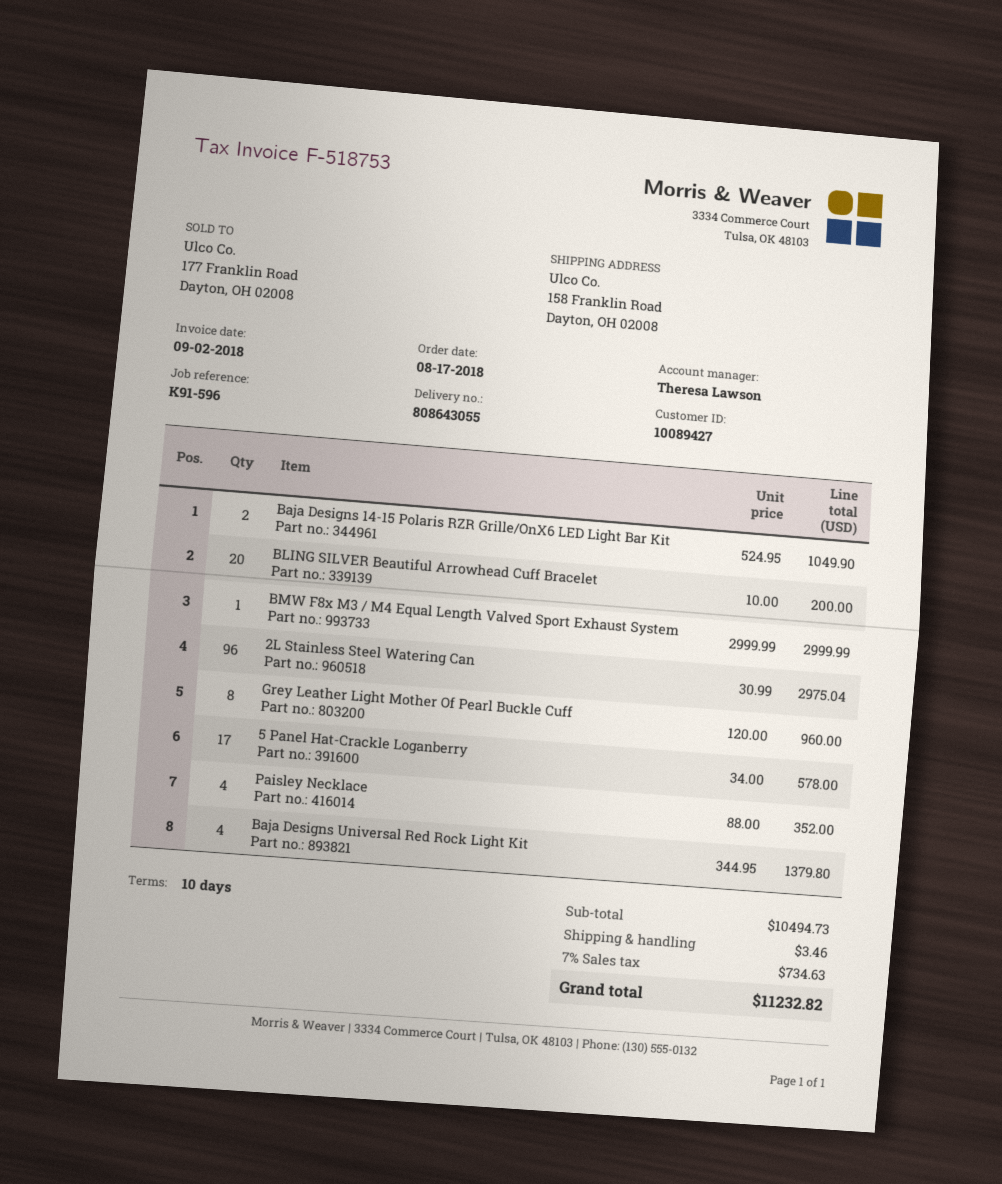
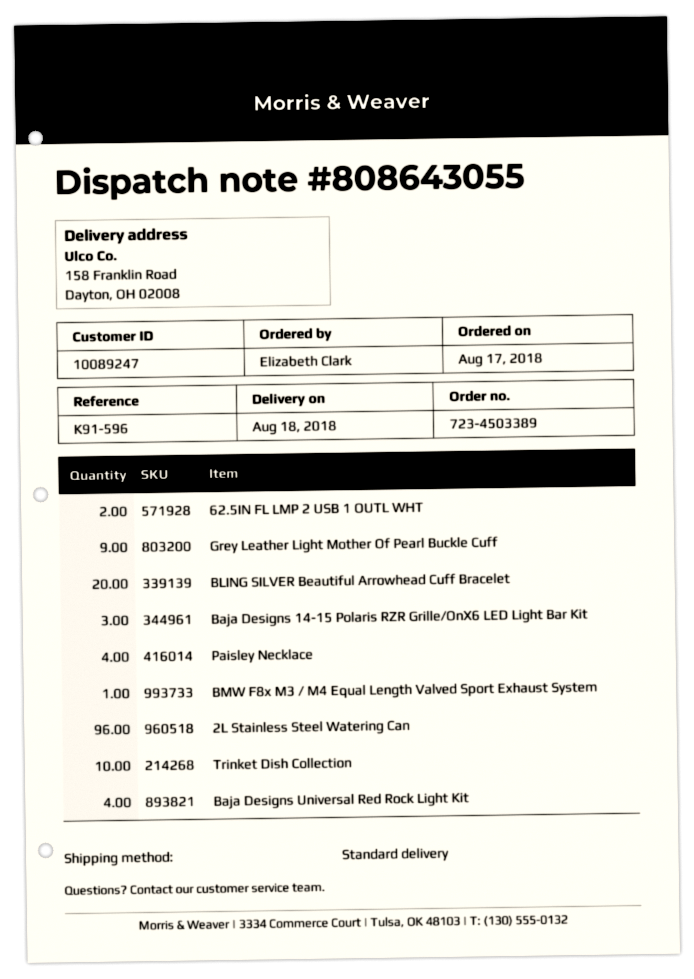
customer number: 10089427 -> 10089247
Baja Designs 14-15 Polaris RZR Grille/OnX6 LED Light Bar Kit: 2 -> 3
Grey Leather Light Mother Of Pearl Buckle Cuff: 8 -> 9
5 Panel Hat-Crackle Loganberry: 17 -> none
62.5IN FL LMP 2 USB 1 OUTL WHT: none -> 2
Trinket Dish Collection: none -> 10

